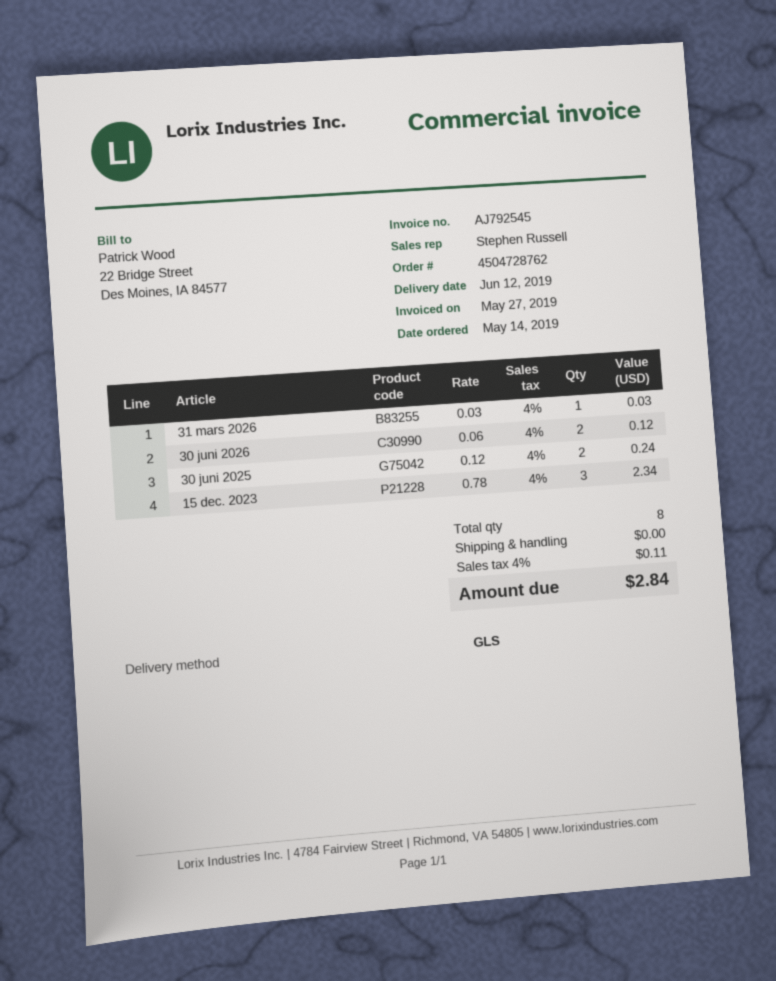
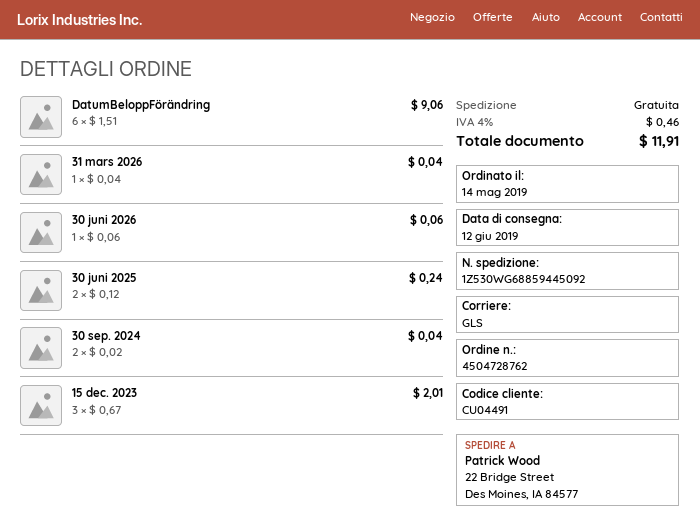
31 mars 2026: 1 x 0.03 = 0.03 -> 1 x 0.04 = 0.04
30 juni 2026: 2 x 0.06 = 0.12 -> 1 x 0.06 = 0.06
15 dec. 2023: 3 x 0.78 = 2.34 -> 3 x 0.67 = 2.01
DatumBeloppFörändring: none -> 6 x 1.51 = 9.06
30 sep. 2024: none -> 2 x 0.02 = 0.04
tax: 4% = 0.11 -> 4% = 0.46
total: 2.84 -> 11.91

